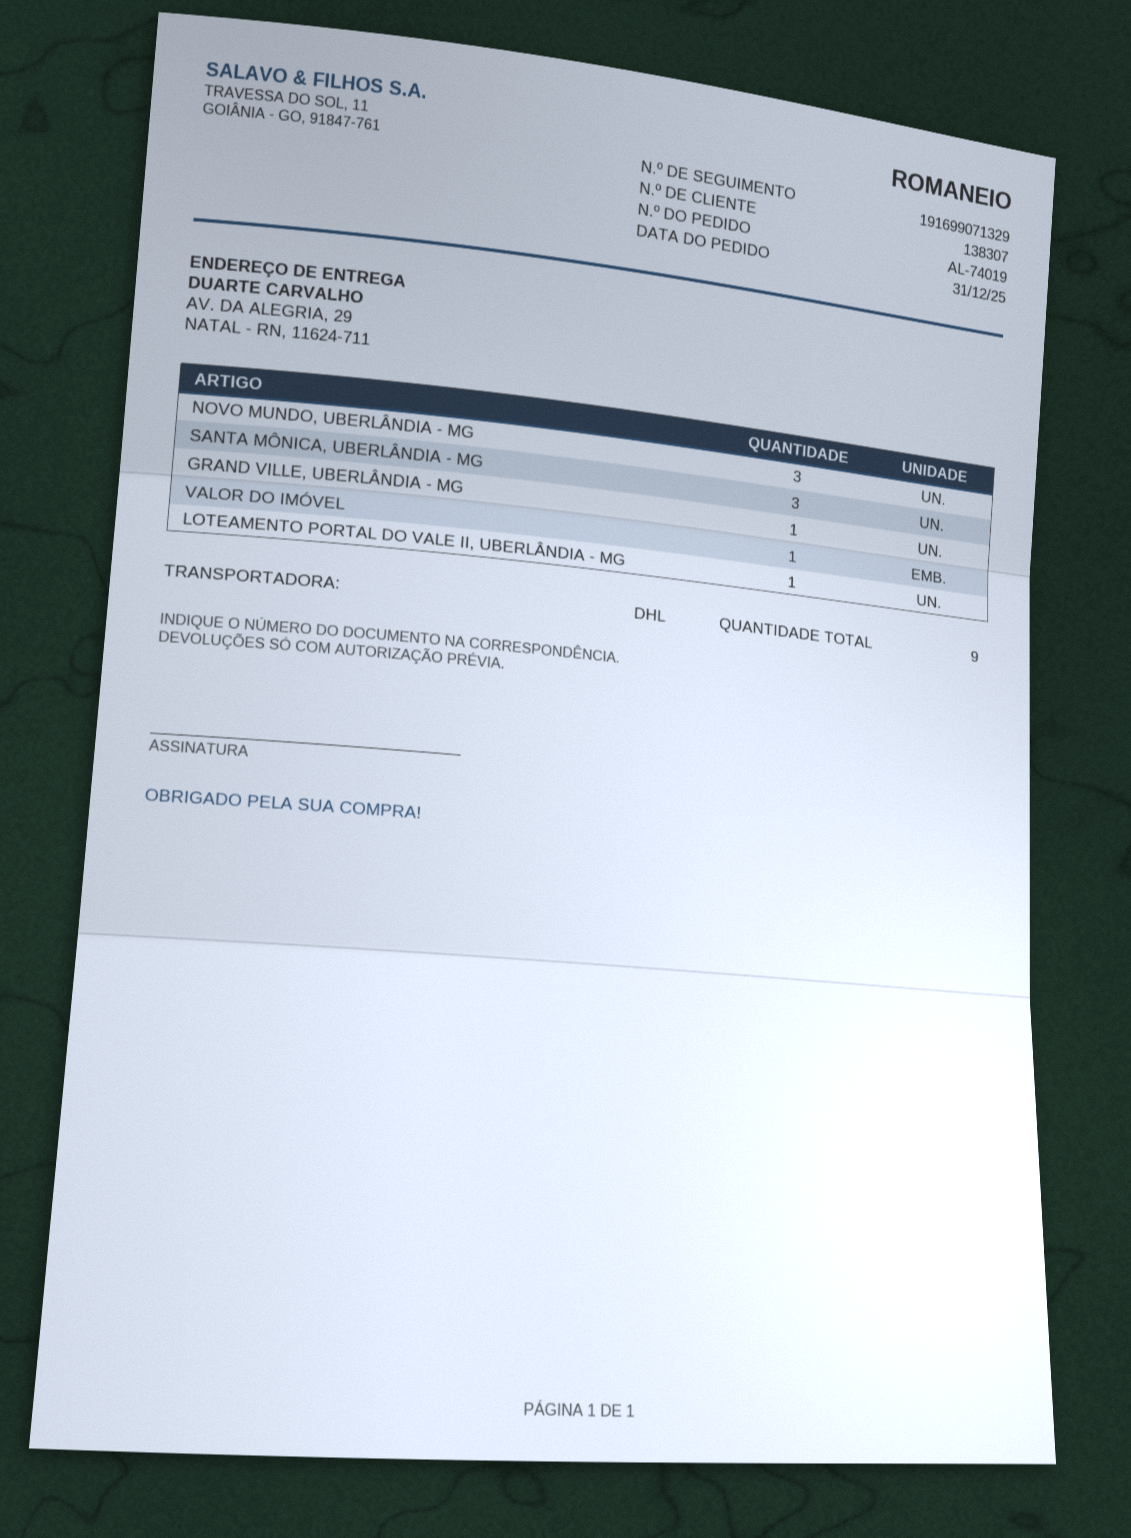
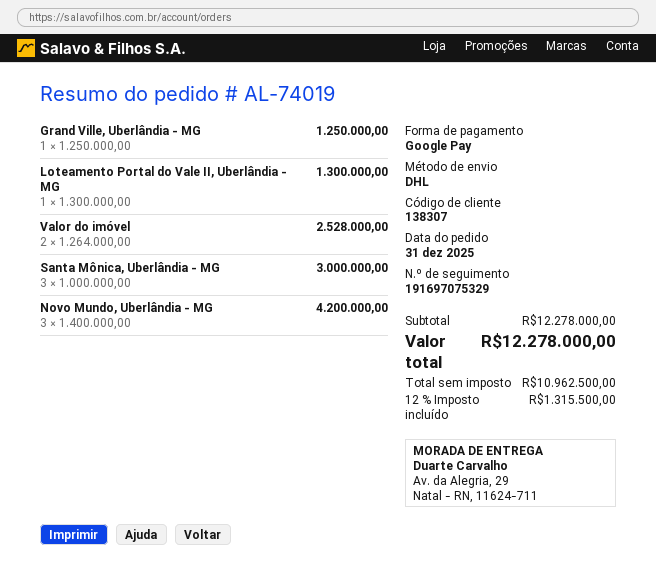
tracking number: 191699071329 -> 191697075329
VALOR DO IMÓVEL: 1 -> 2

